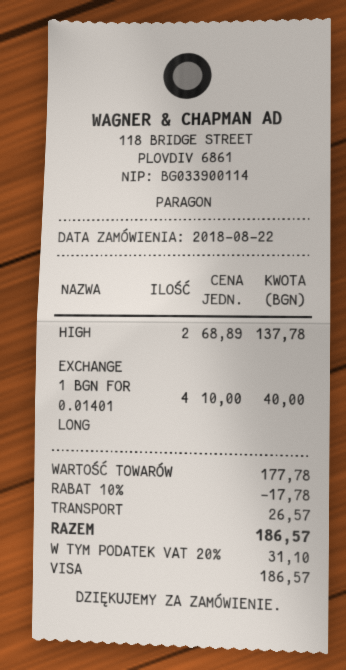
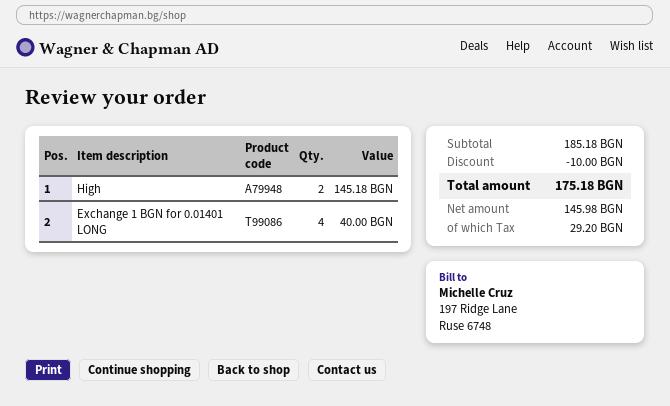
HIGH: 2 for 137.78 -> 2 for 145.18
subtotal: 177.78 -> 185.18
discount: 17.78 -> 10.00
shipping: 26.57 -> none
tax: 31.10 -> 29.20
total: 186.57 -> 175.18

